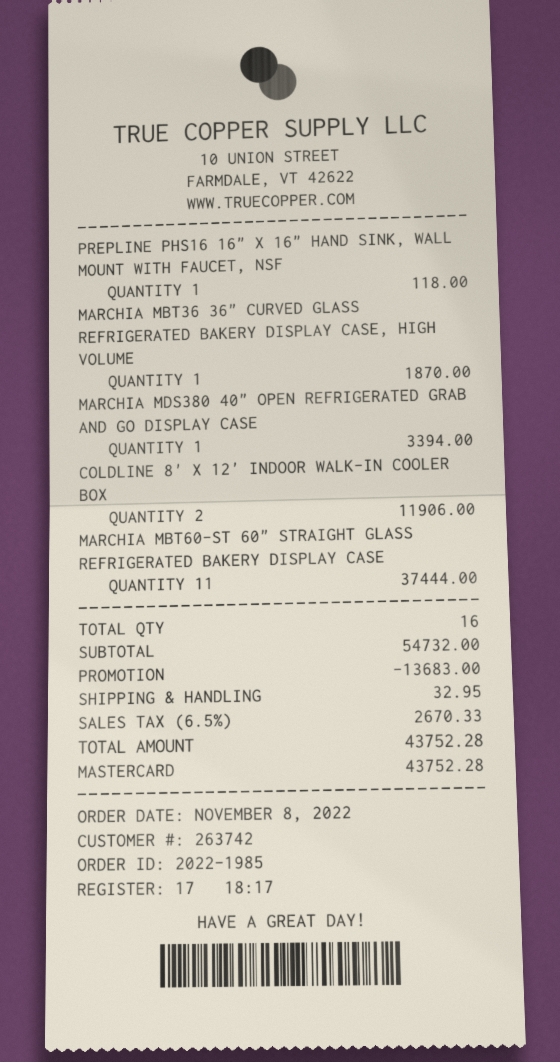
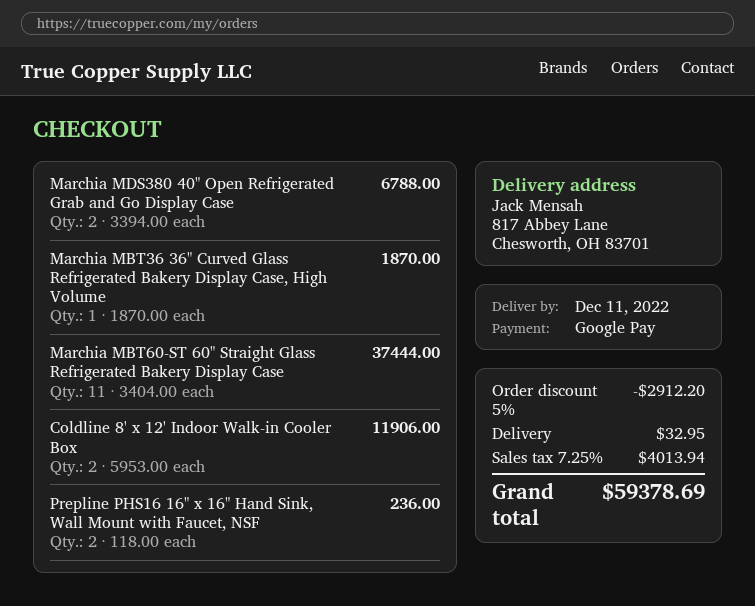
payment method: Mastercard -> Google Pay
PREPLINE PHS16 16" X 16" HAND SINK, WALL MOUNT WITH FAUCET, NSF: 1 for 118.00 -> 2 for 236.00
MARCHIA MDS380 40" OPEN REFRIGERATED GRAB AND GO DISPLAY CASE: 1 for 3394.00 -> 2 for 6788.00
discount: 13683.00 -> 2912.20
tax: 6.5% = 2670.33 -> 7.25% = 4013.94
total: 43752.28 -> 59378.69

